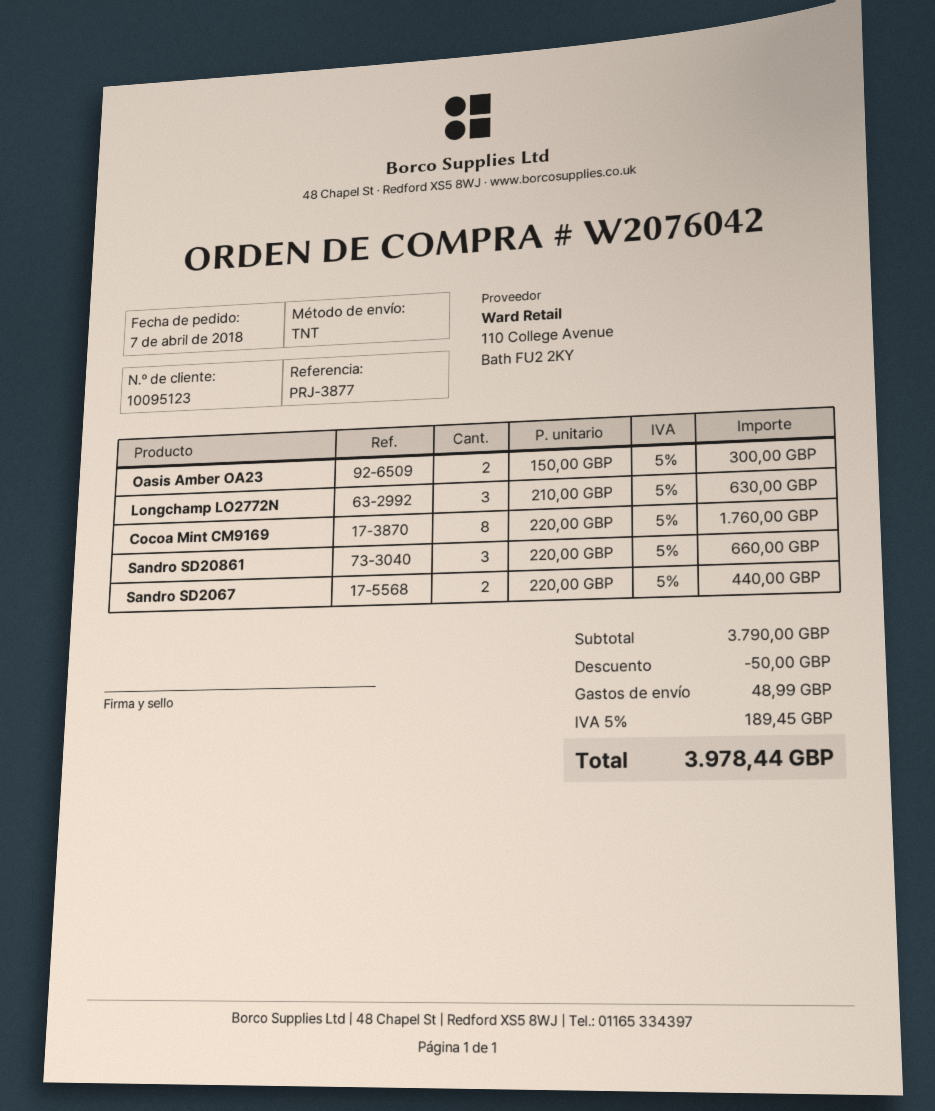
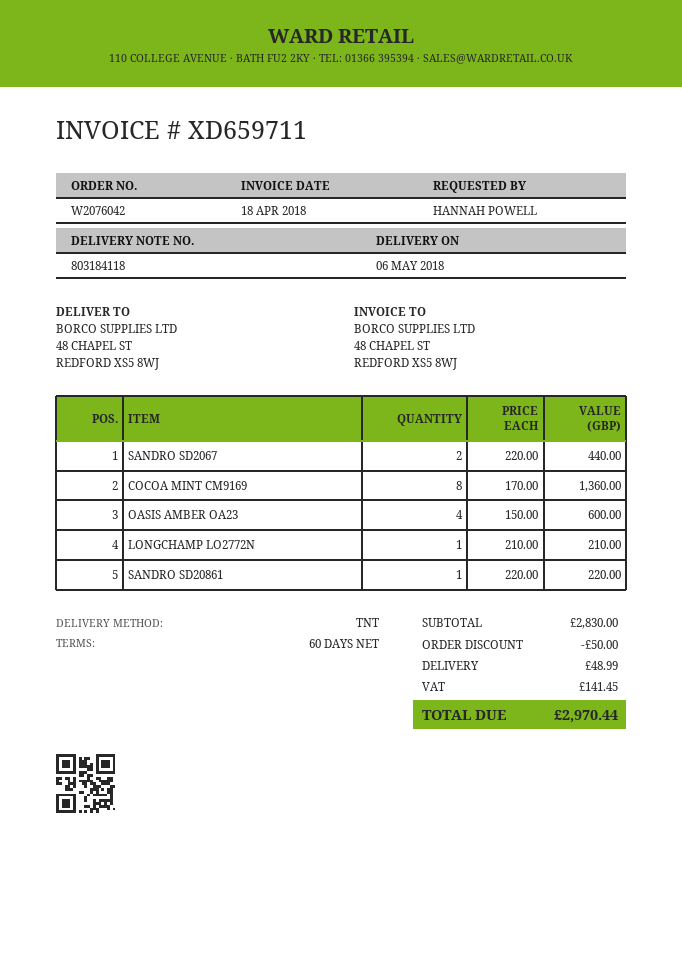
Oasis Amber OA23: 2 x 150.00 = 300.00 -> 4 x 150.00 = 600.00
Longchamp LO2772N: 3 x 210.00 = 630.00 -> 1 x 210.00 = 210.00
Cocoa Mint CM9169: 8 x 220.00 = 1760.00 -> 8 x 170.00 = 1360.00
Sandro SD20861: 3 x 220.00 = 660.00 -> 1 x 220.00 = 220.00
subtotal: 3790.00 -> 2830.00
tax: 189.45 -> 141.45
total: 3978.44 -> 2970.44

